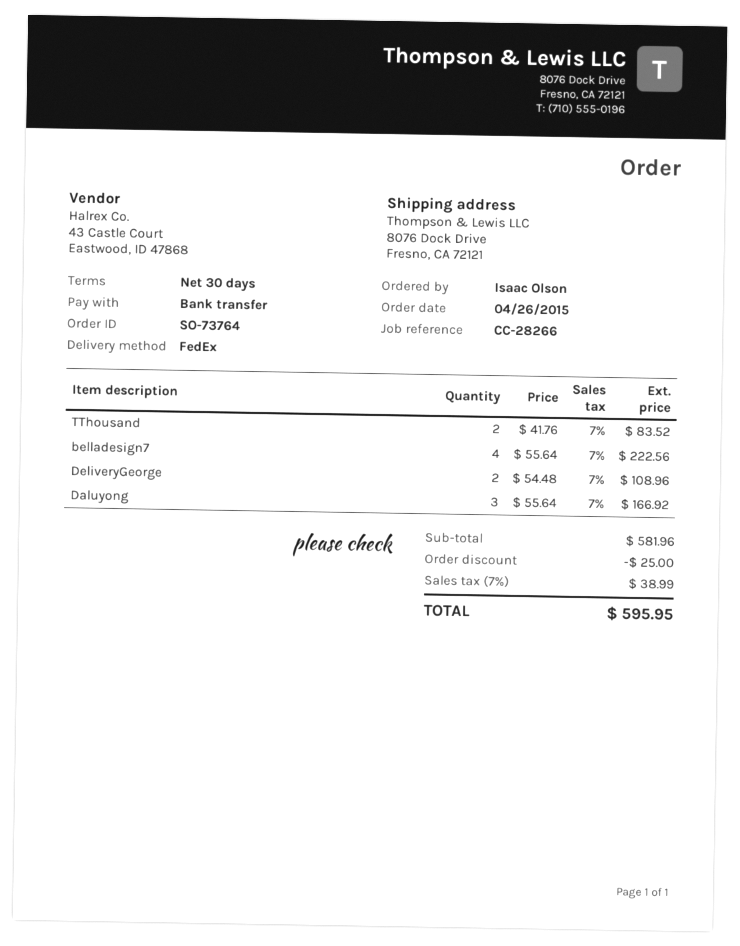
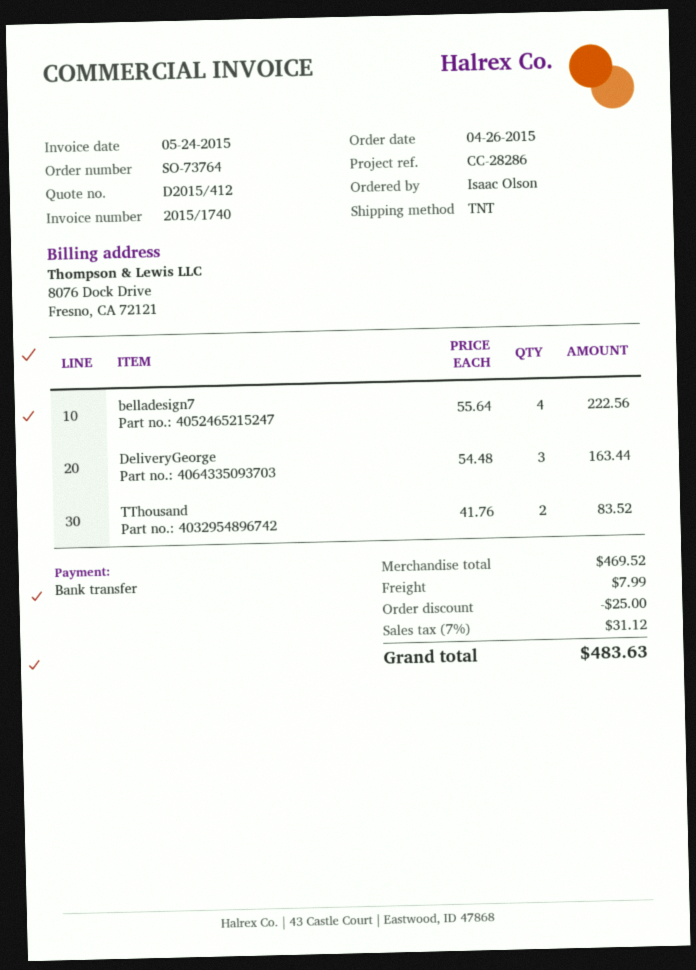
reference: CC-28266 -> CC-28286
shipping method: FedEx -> TNT
DeliveryGeorge: 2 x 54.48 = 108.96 -> 3 x 54.48 = 163.44
Daluyong: 3 x 55.64 = 166.92 -> none
subtotal: 581.96 -> 469.52
shipping: none -> 7.99
tax: 7% = 38.99 -> 7% = 31.12
total: 595.95 -> 483.63

